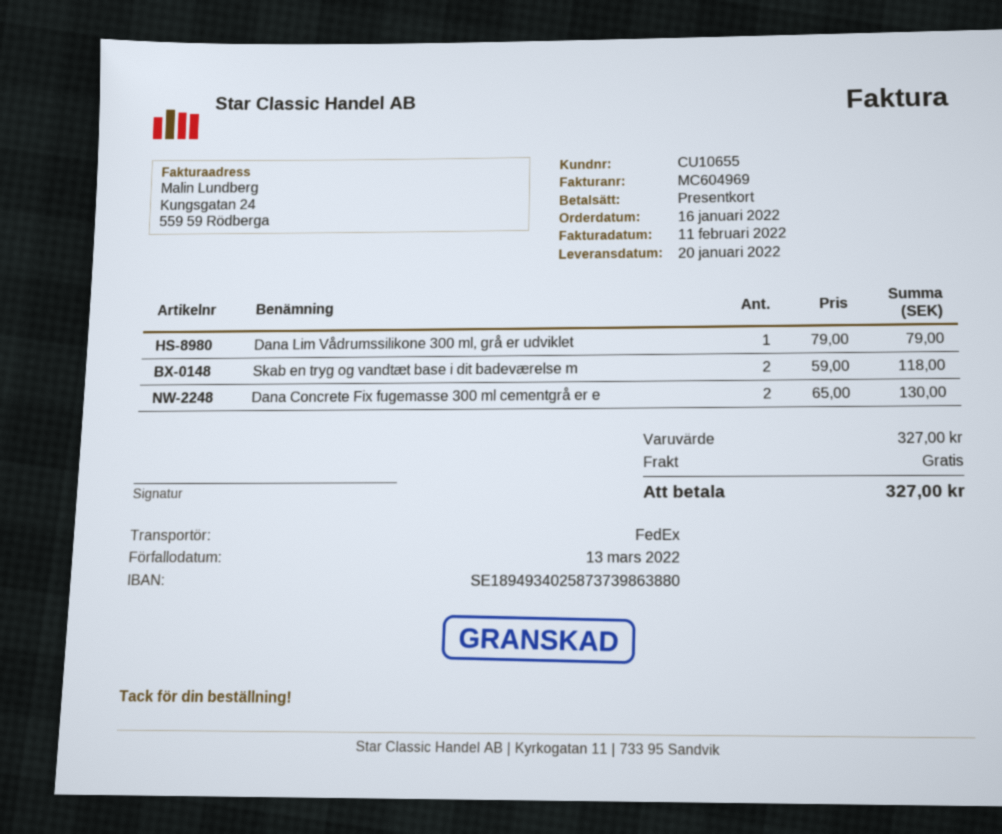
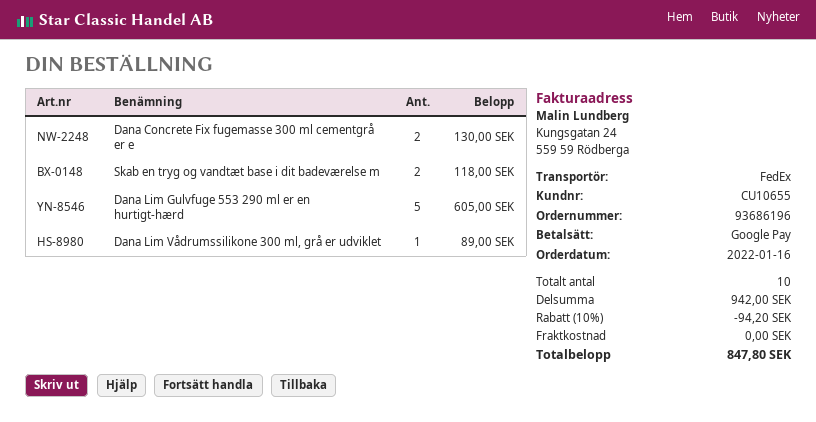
payment method: gift card -> Google Pay
Dana Lim Vådrumssilikone 300 ml, grå er udviklet: 1 for 79.00 -> 1 for 89.00
Dana Lim Gulvfuge 553 290 ml er en hurtigt‑hærd: none -> 5 for 605.00
subtotal: 327.00 -> 942.00
discount: none -> 10% = 94.20
total: 327.00 -> 847.80

